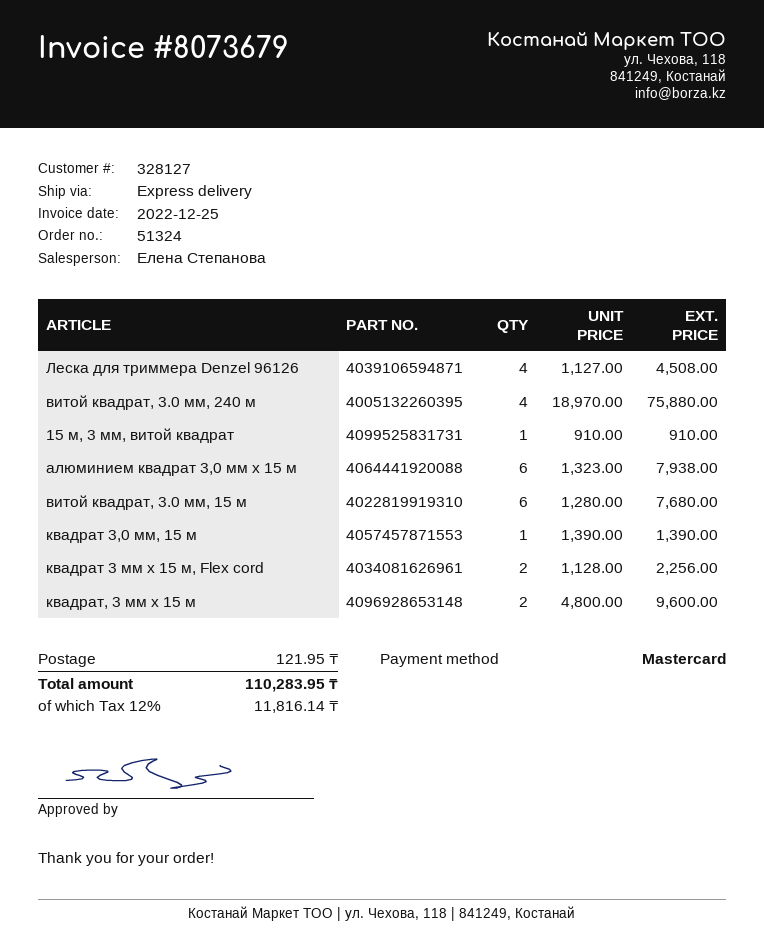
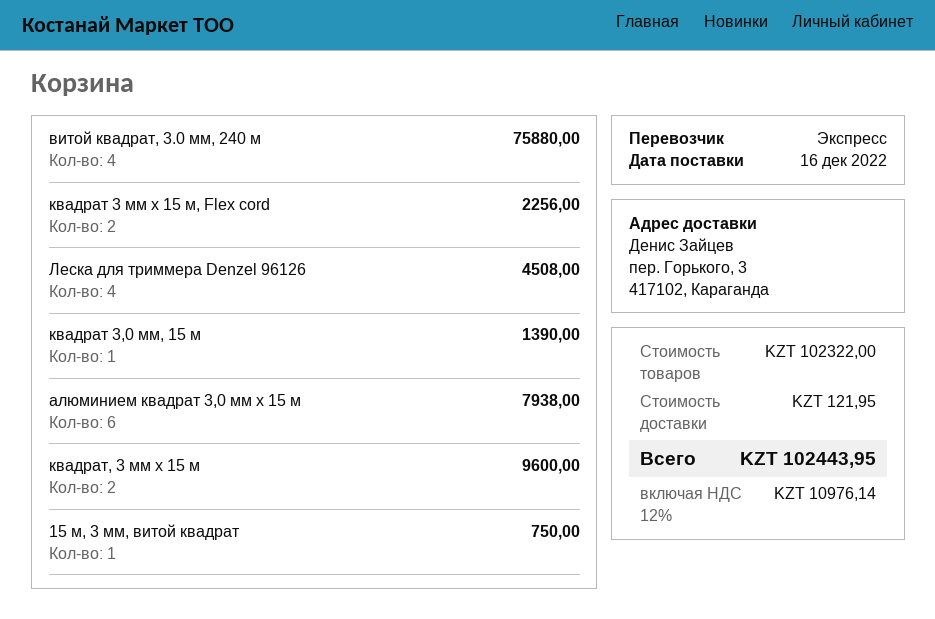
15 м, 3 мм, витой квадрат: 1 for 910.00 -> 1 for 750.00
витой квадрат, 3.0 мм, 15 м: 6 for 7680.00 -> none
tax: 12% = 11816.14 -> 12% = 10976.14
total: 110283.95 -> 102443.95

